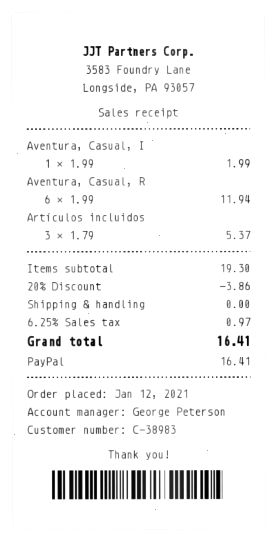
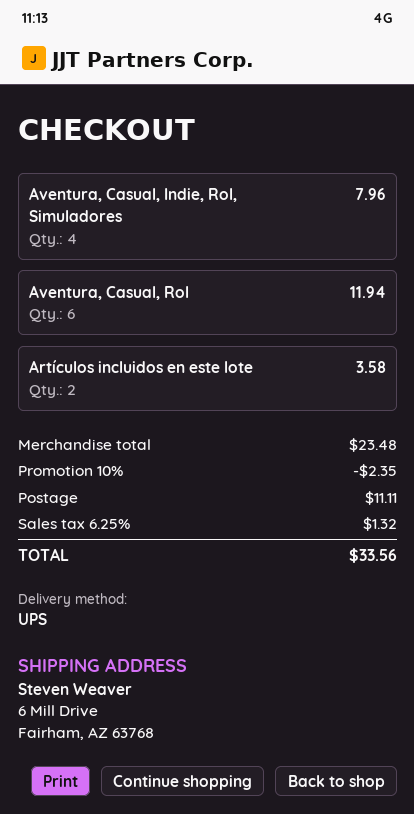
Aventura, Casual, I: 1 for 1.99 -> 4 for 7.96
Artículos incluidos: 3 for 5.37 -> 2 for 3.58
subtotal: 19.30 -> 23.48
discount: 20% = 3.86 -> 10% = 2.35
shipping: 0.00 -> 11.11
tax: 6.25% = 0.97 -> 6.25% = 1.32
total: 16.41 -> 33.56

